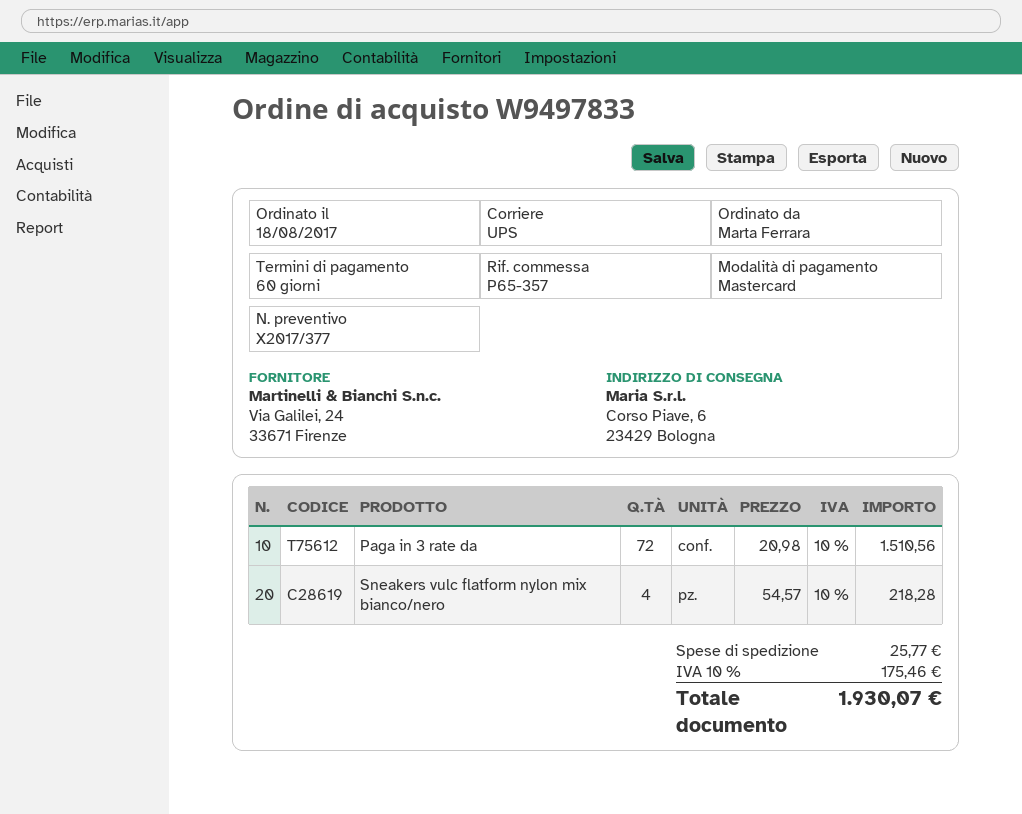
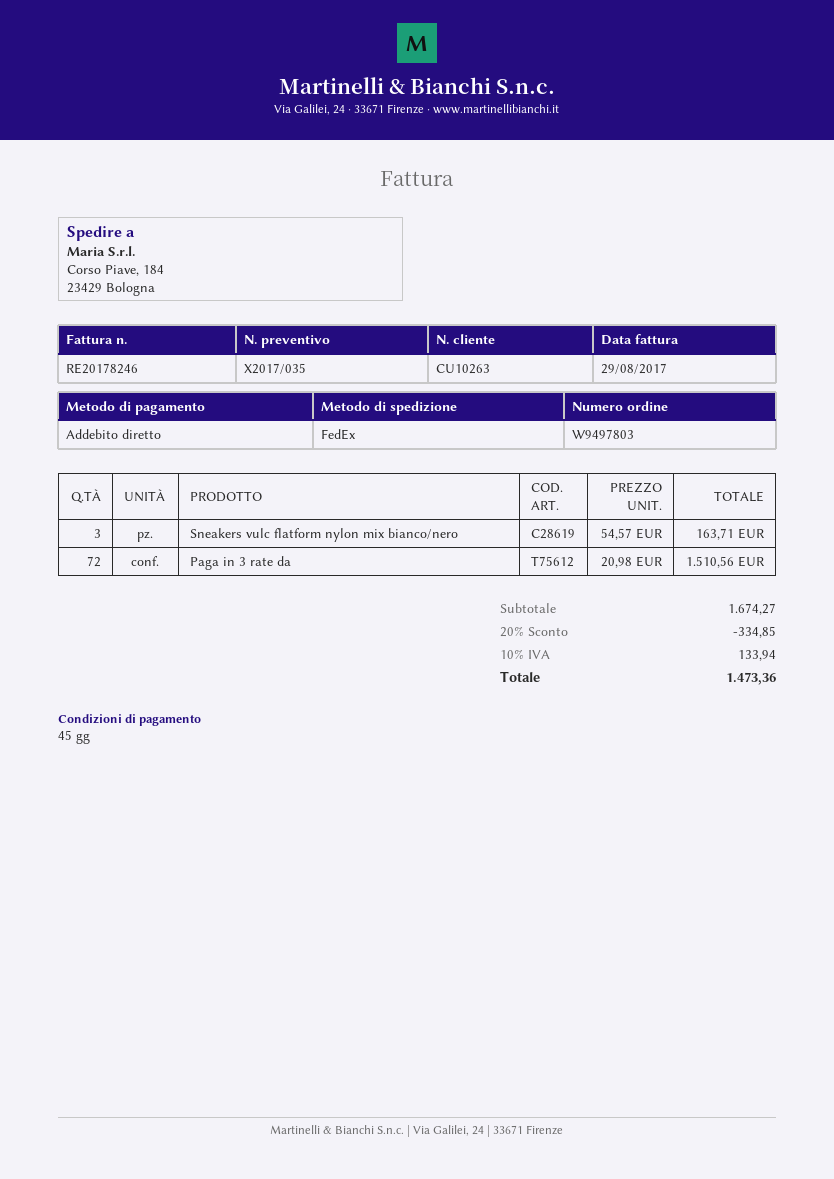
quote number: X2017/377 -> X2017/035
order number: W9497833 -> W9497803
payment terms: 60 days -> 45 days
payment method: Mastercard -> direct debit
shipping method: UPS -> FedEx
ship to: Corso Piave, 6, 23429 Bologna -> Corso Piave, 184, 23429 Bologna
Sneakers vulc flatform nylon mix bianco/nero: 4 x 54.57 = 218.28 -> 3 x 54.57 = 163.71
discount: none -> 20% = 334.85
shipping: 25.77 -> none
tax: 10% = 175.46 -> 10% = 133.94
total: 1930.07 -> 1473.36

